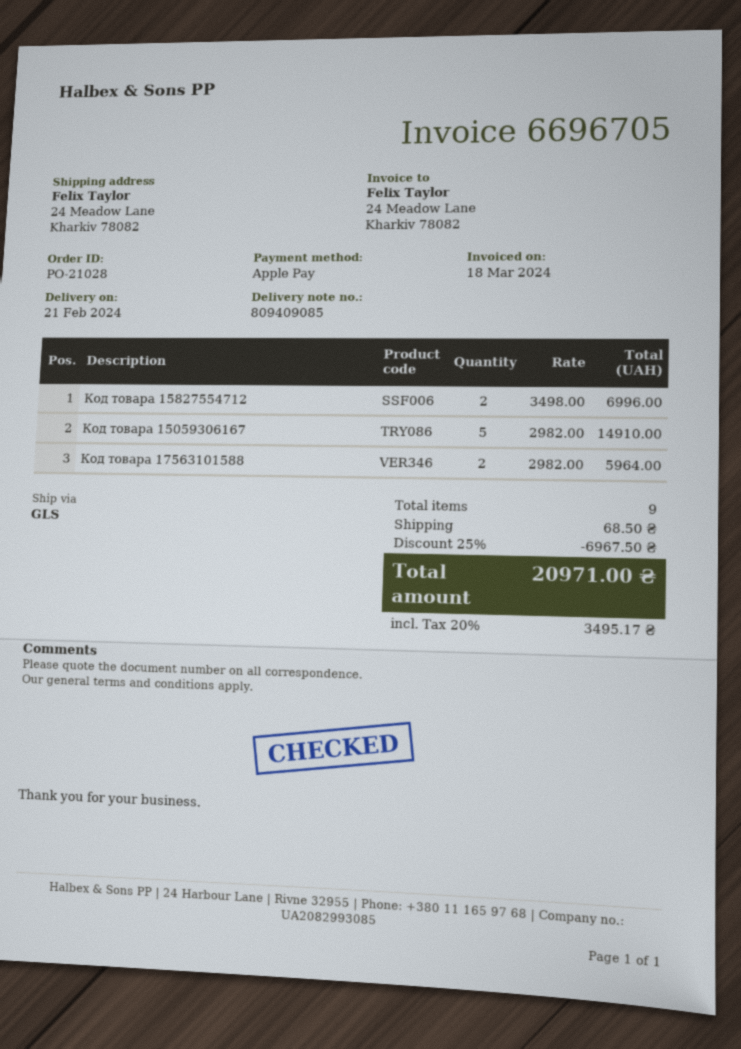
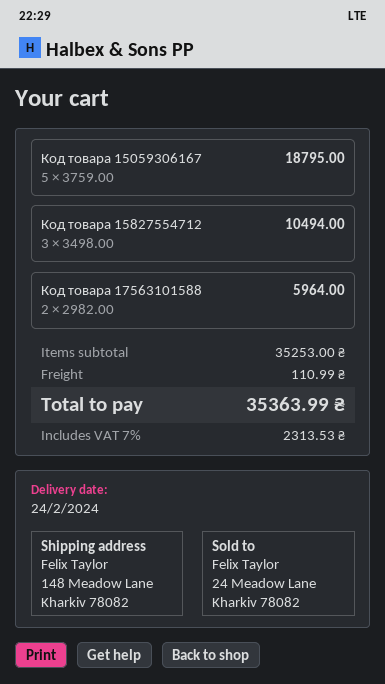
delivery date: 2024-02-21 -> 2024-02-24
ship to: 24 Meadow Lane, Kharkiv 78082 -> 148 Meadow Lane, Kharkiv 78082
Код товара 15827554712: 2 x 3498.00 = 6996.00 -> 3 x 3498.00 = 10494.00
Код товара 15059306167: 5 x 2982.00 = 14910.00 -> 5 x 3759.00 = 18795.00
discount: 25% = 6967.50 -> none
shipping: 68.50 -> 110.99
tax: 20% = 3495.17 -> 7% = 2313.53
total: 20971.00 -> 35363.99

